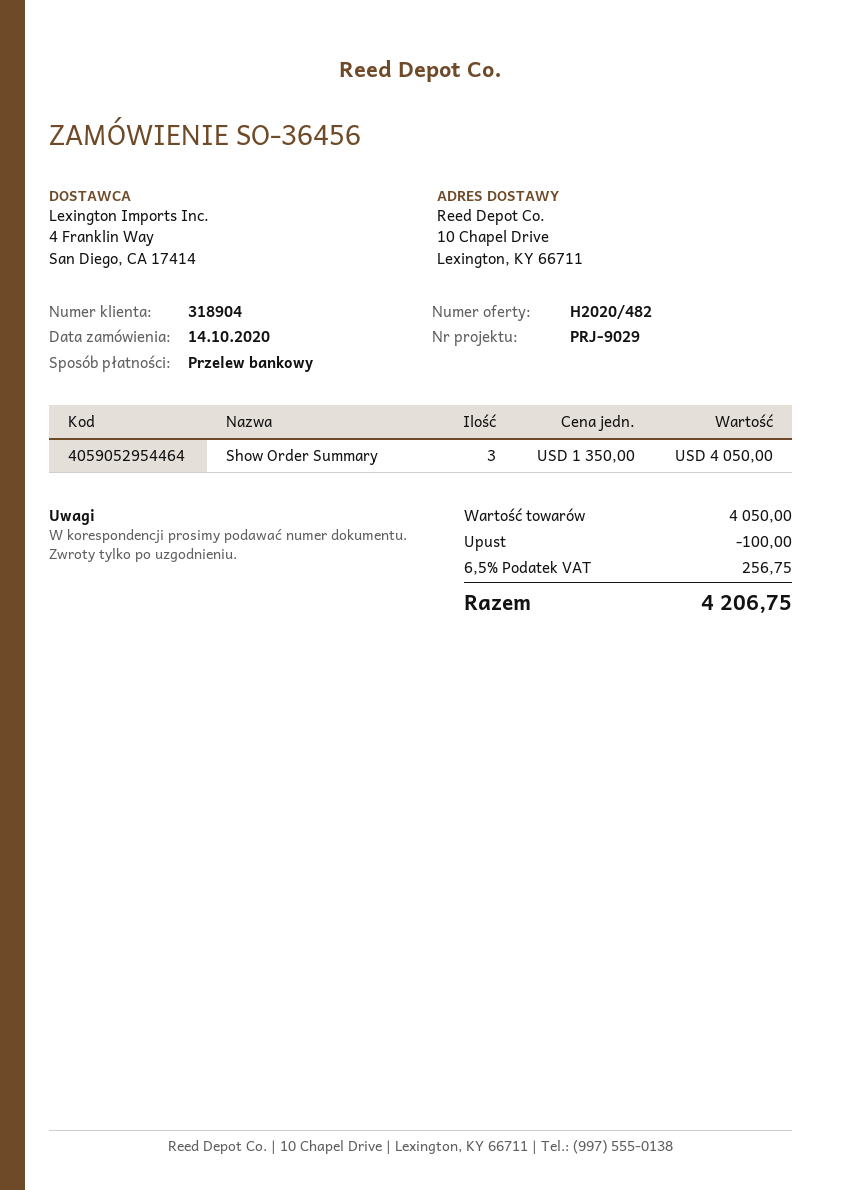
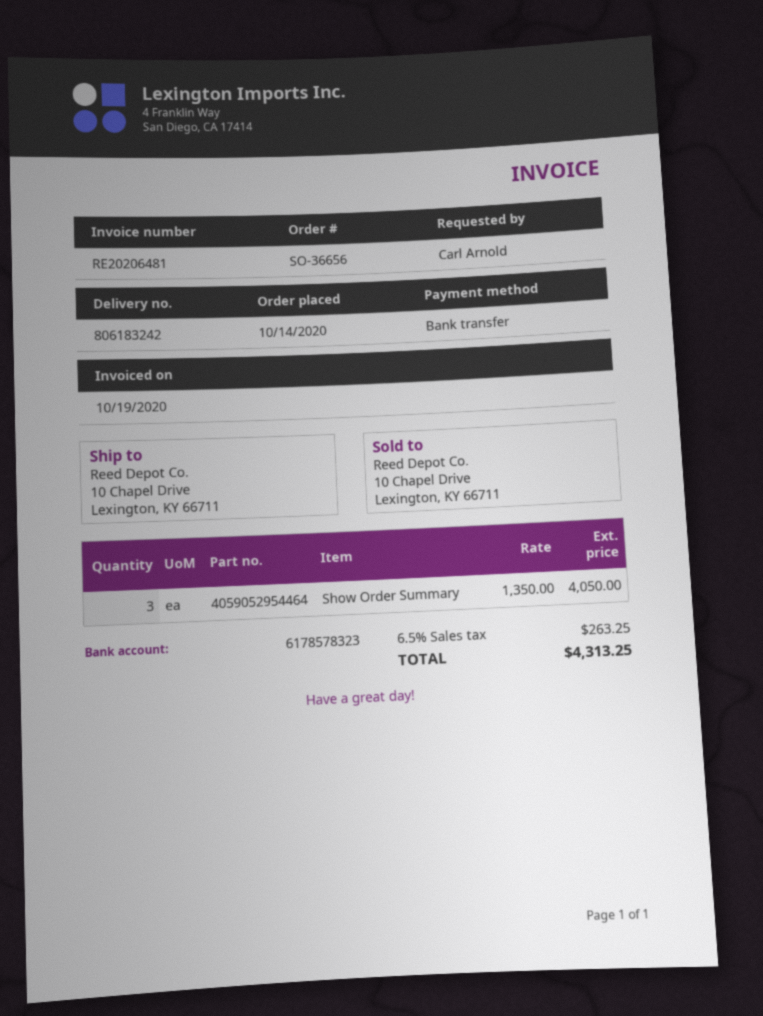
order number: SO-36456 -> SO-36656
discount: 100.00 -> none
tax: 6.5% = 256.75 -> 6.5% = 263.25
total: 4206.75 -> 4313.25

